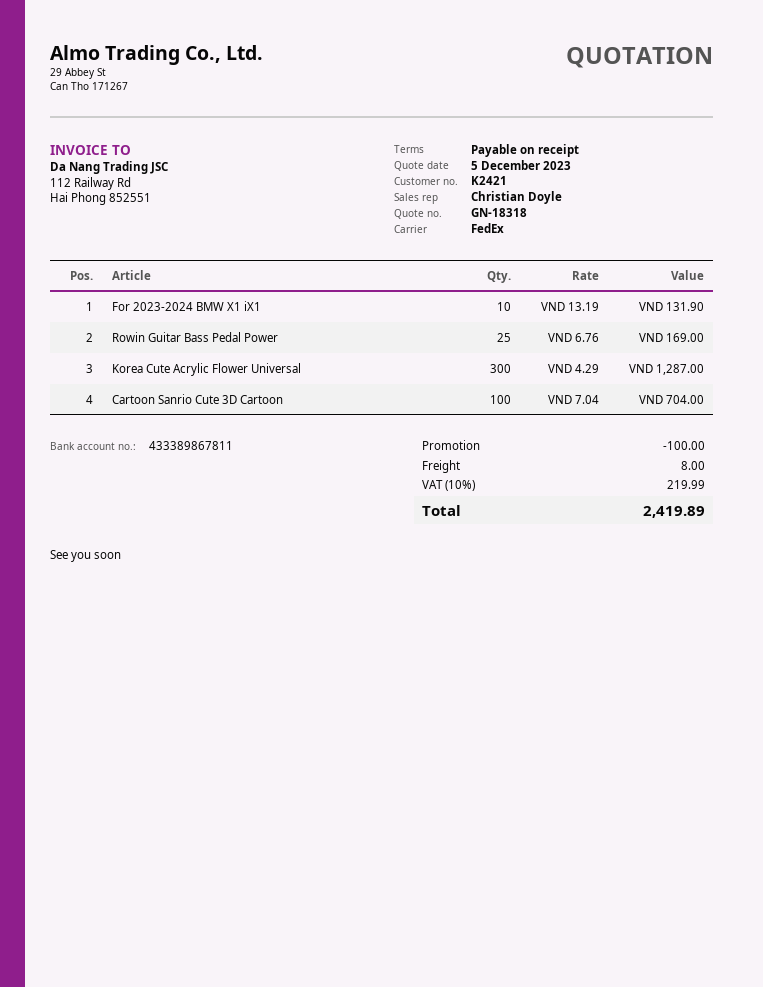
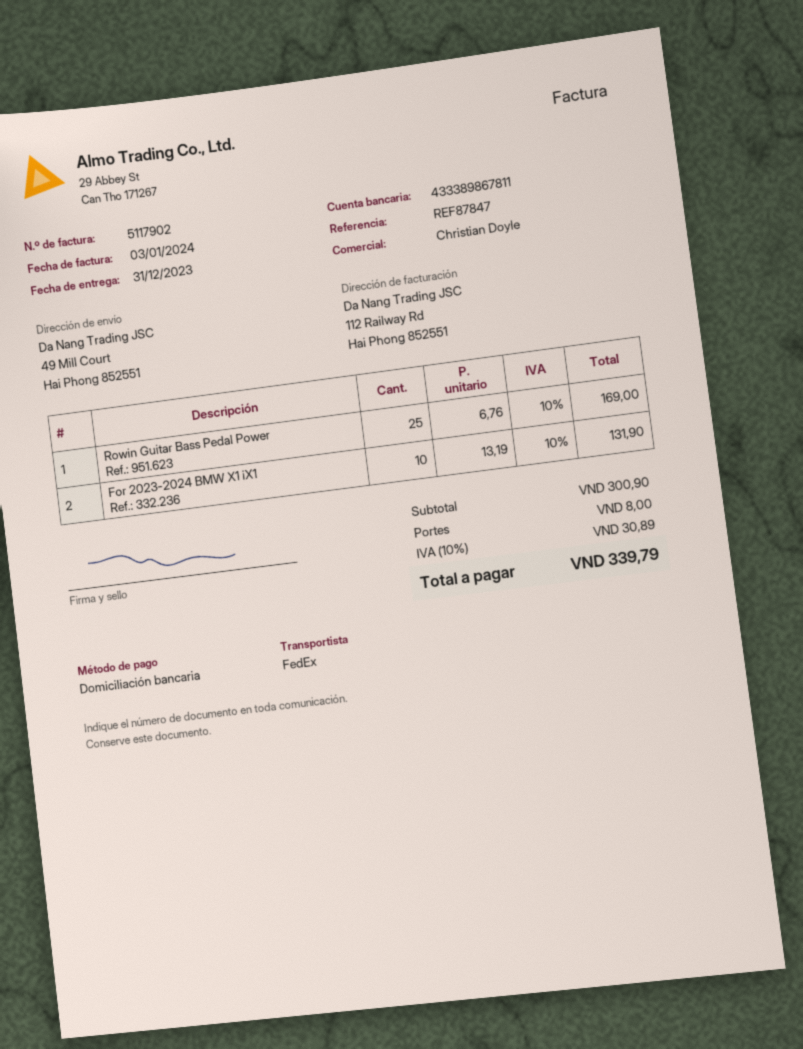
Korea Cute Acrylic Flower Universal: 300 x 4.29 = 1287.00 -> none
Cartoon Sanrio Cute 3D Cartoon: 100 x 7.04 = 704.00 -> none
discount: 100.00 -> none
tax: 10% = 219.99 -> 10% = 30.89
total: 2419.89 -> 339.79

